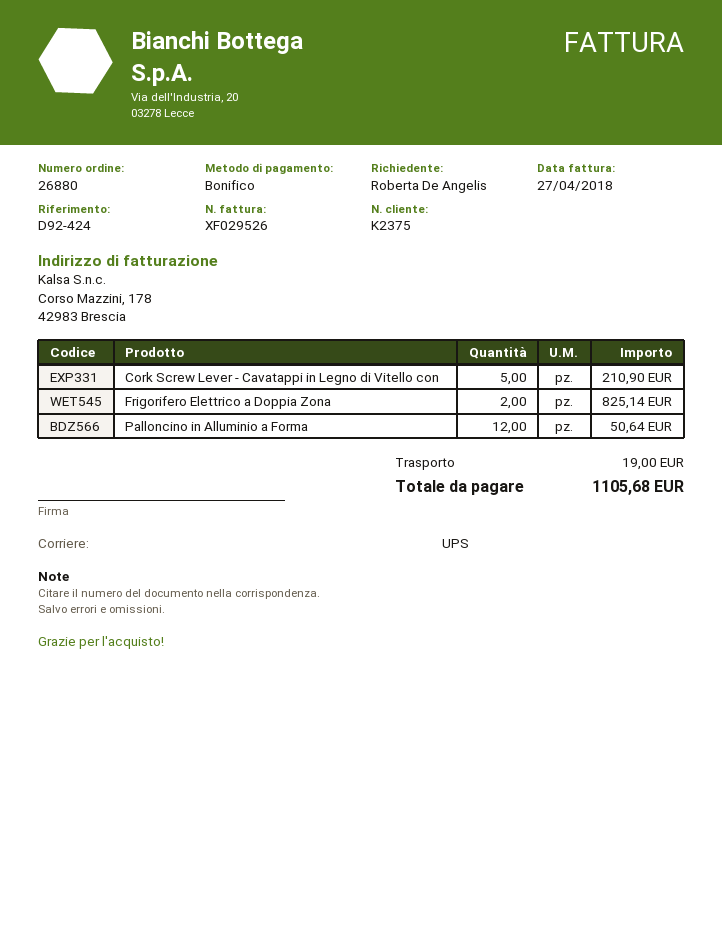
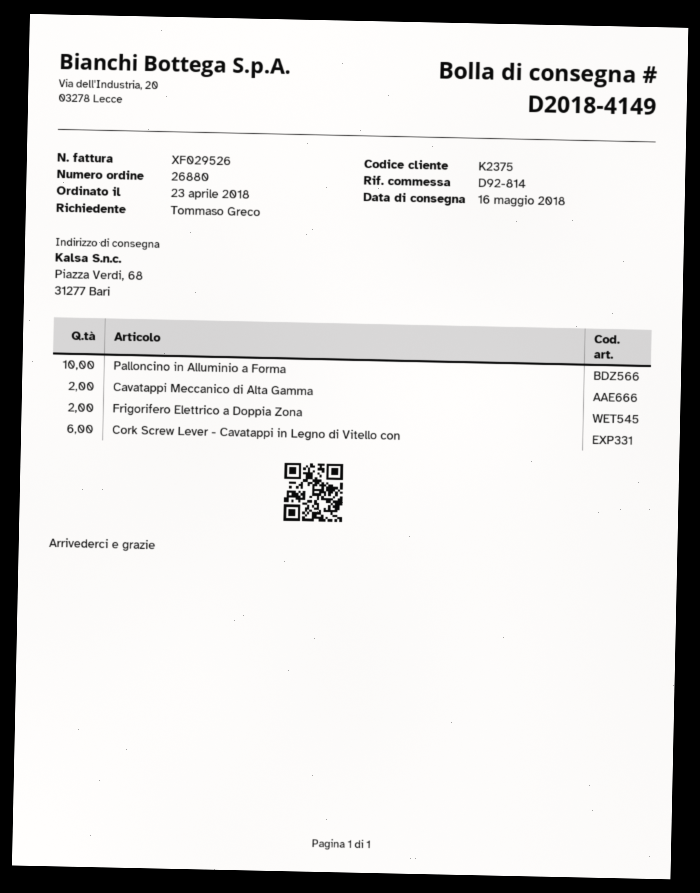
reference: D92-424 -> D92-814
ordered by: Roberta De Angelis -> Tommaso Greco
Cork Screw Lever - Cavatappi in Legno di Vitello con: 5 -> 6
Palloncino in Alluminio a Forma: 12 -> 10
Cavatappi Meccanico di Alta Gamma: none -> 2

